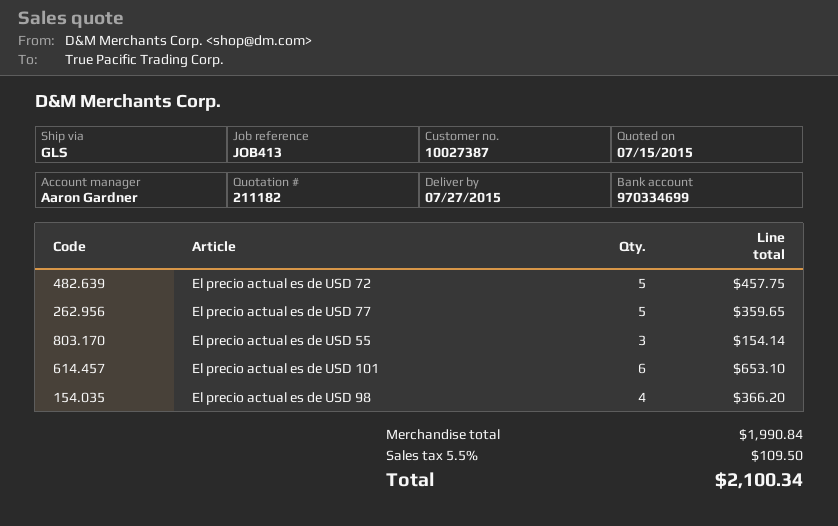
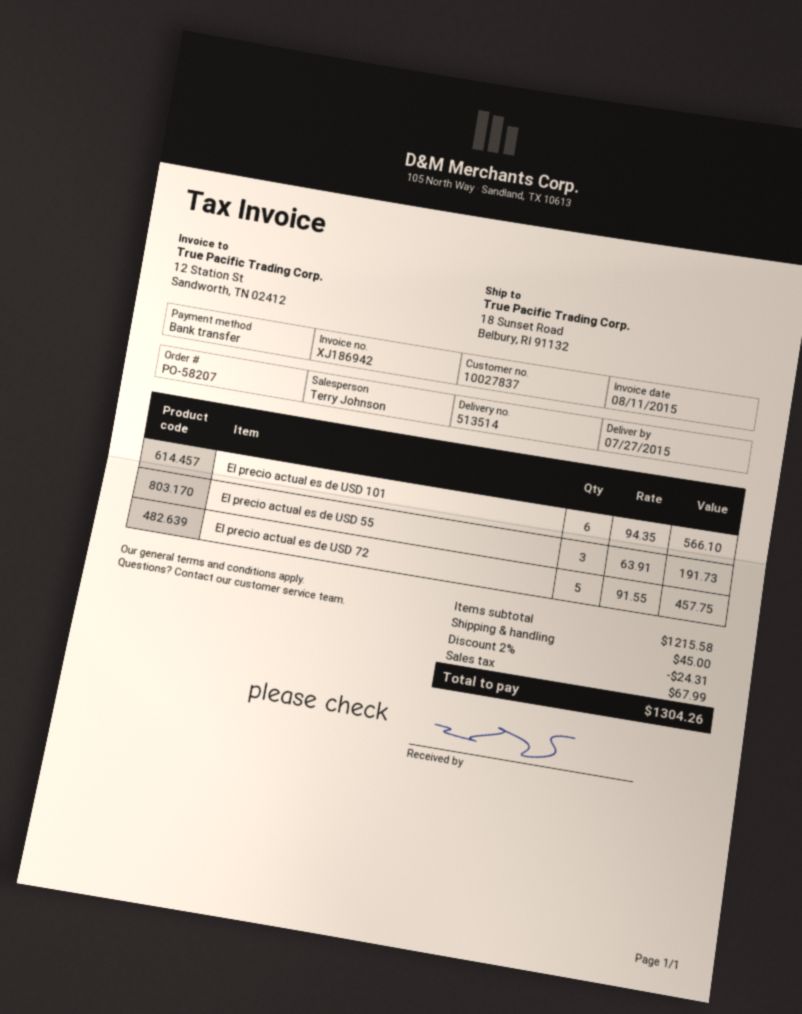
customer number: 10027387 -> 10027837
sales rep: Aaron Gardner -> Terry Johnson
El precio actual es de USD 77: 5 for 359.65 -> none
El precio actual es de USD 55: 3 for 154.14 -> 3 for 191.73
El precio actual es de USD 101: 6 for 653.10 -> 6 for 566.10
El precio actual es de USD 98: 4 for 366.20 -> none
subtotal: 1990.84 -> 1215.58
discount: none -> 2% = 24.31
shipping: none -> 45.00
tax: 109.50 -> 67.99
total: 2100.34 -> 1304.26

